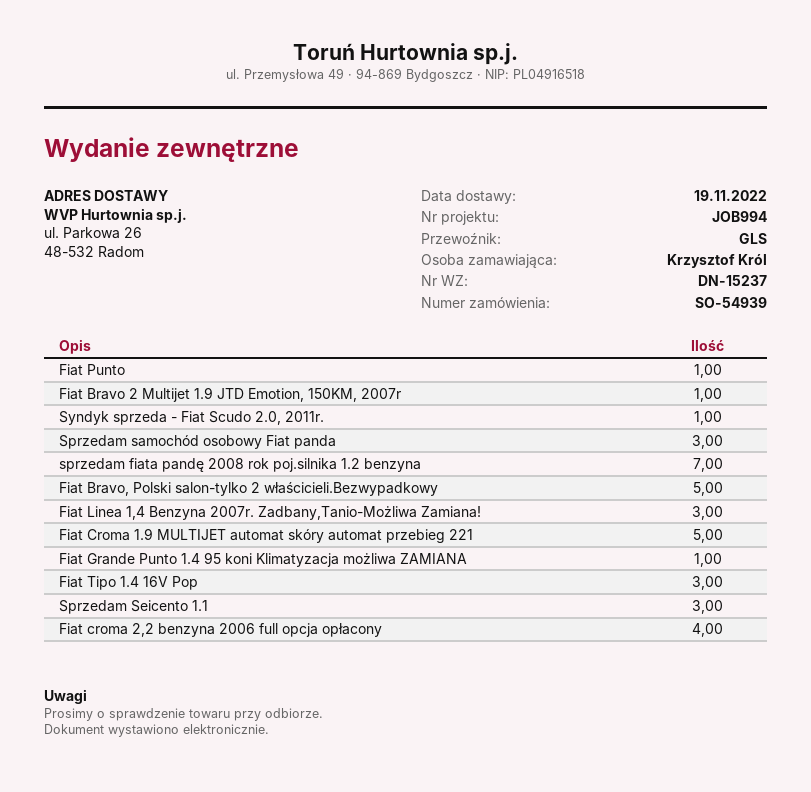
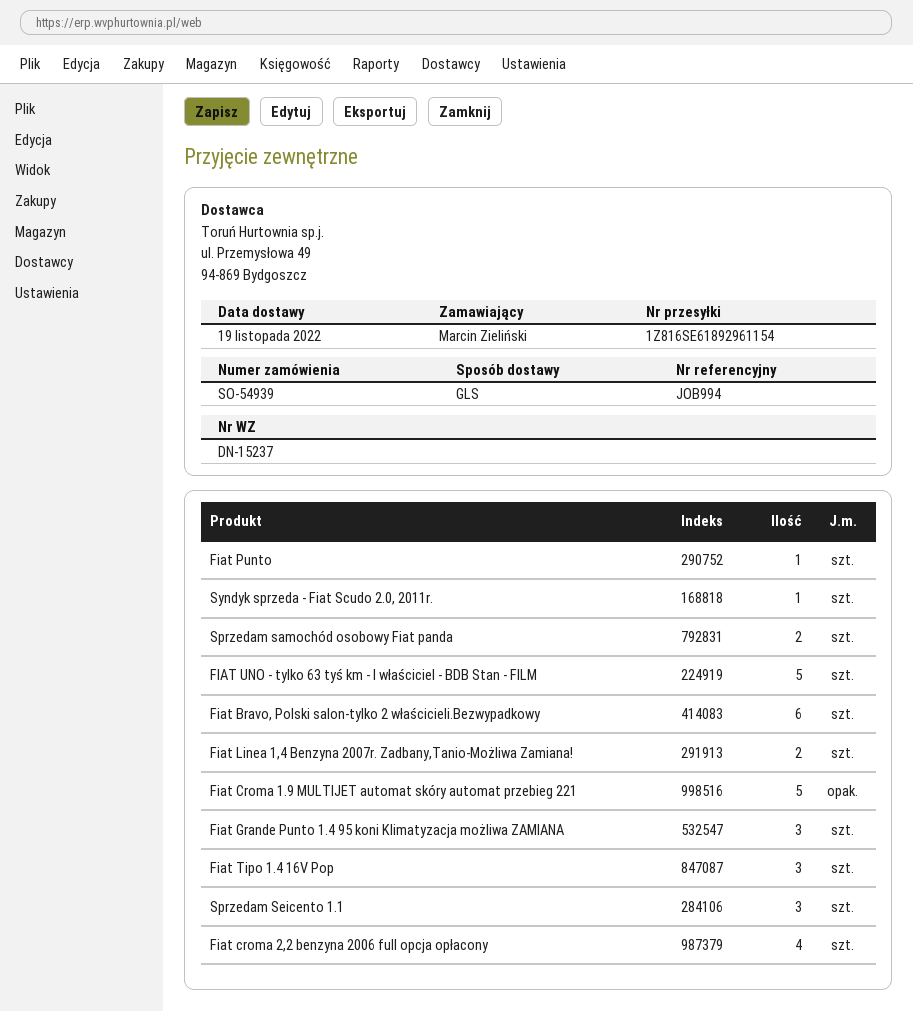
ordered by: Krzysztof Król -> Marcin Zieliński
Fiat Bravo 2 Multijet 1.9 JTD Emotion, 150KM, 2007r: 1 -> none
Sprzedam samochód osobowy Fiat panda: 3 -> 2
sprzedam fiata pandę 2008 rok poj.silnika 1.2 benzyna: 7 -> none
Fiat Bravo, Polski salon-tylko 2 właścicieli.Bezwypadkowy: 5 -> 6
Fiat Linea 1,4 Benzyna 2007r. Zadbany,Tanio-Możliwa Zamiana!: 3 -> 2
Fiat Grande Punto 1.4 95 koni Klimatyzacja możliwa ZAMIANA: 1 -> 3
FIAT UNO - tylko 63 tyś km - I właściciel - BDB Stan - FILM: none -> 5

